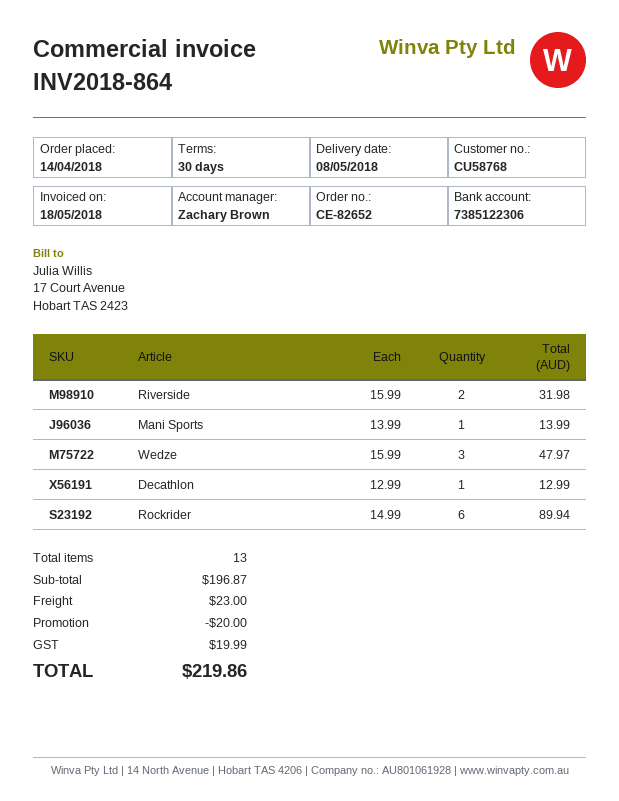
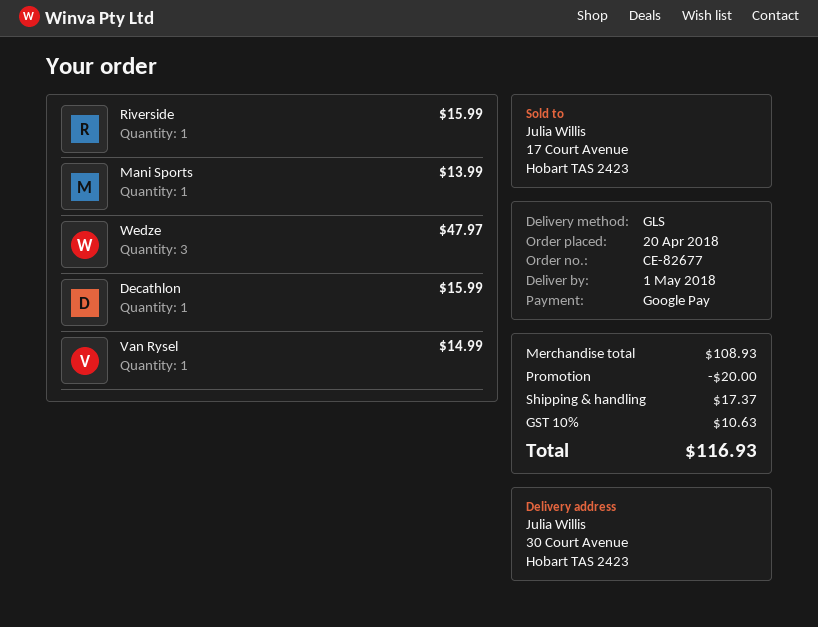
order number: CE-82652 -> CE-82677
order date: 2018-04-14 -> 2018-04-20
delivery date: 2018-05-08 -> 2018-05-01
Riverside: 2 for 31.98 -> 1 for 15.99
Decathlon: 1 for 12.99 -> 1 for 15.99
Rockrider: 6 for 89.94 -> none
Van Rysel: none -> 1 for 14.99
subtotal: 196.87 -> 108.93
shipping: 23.00 -> 17.37
tax: 19.99 -> 10.63
total: 219.86 -> 116.93

